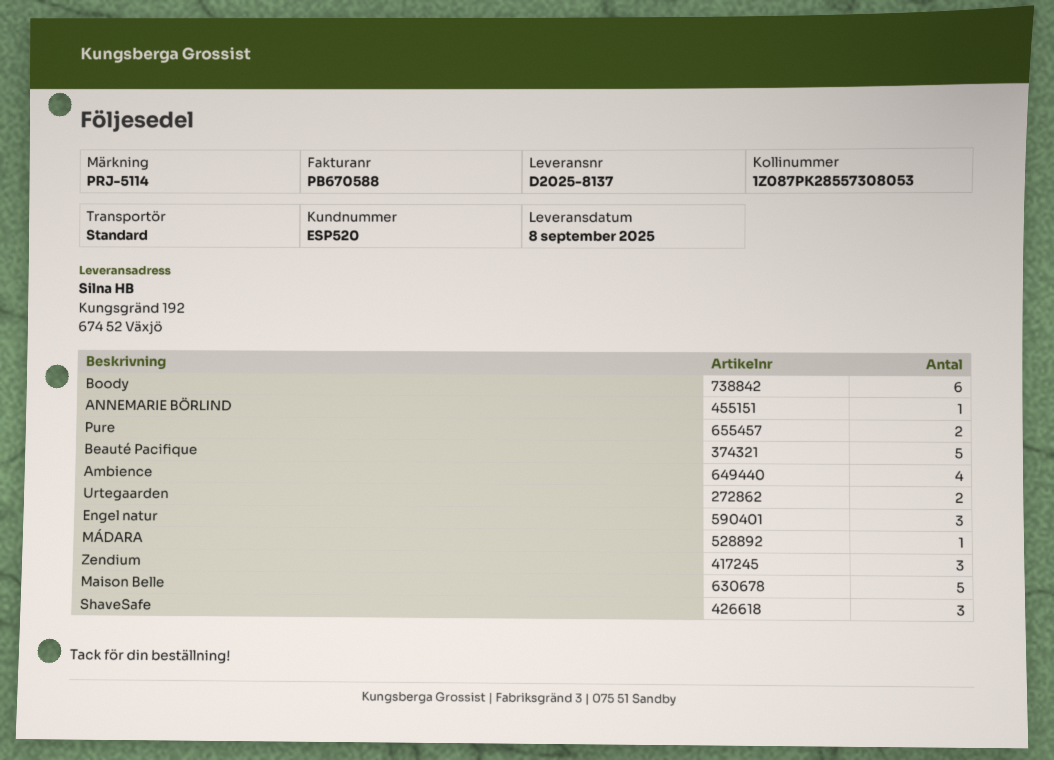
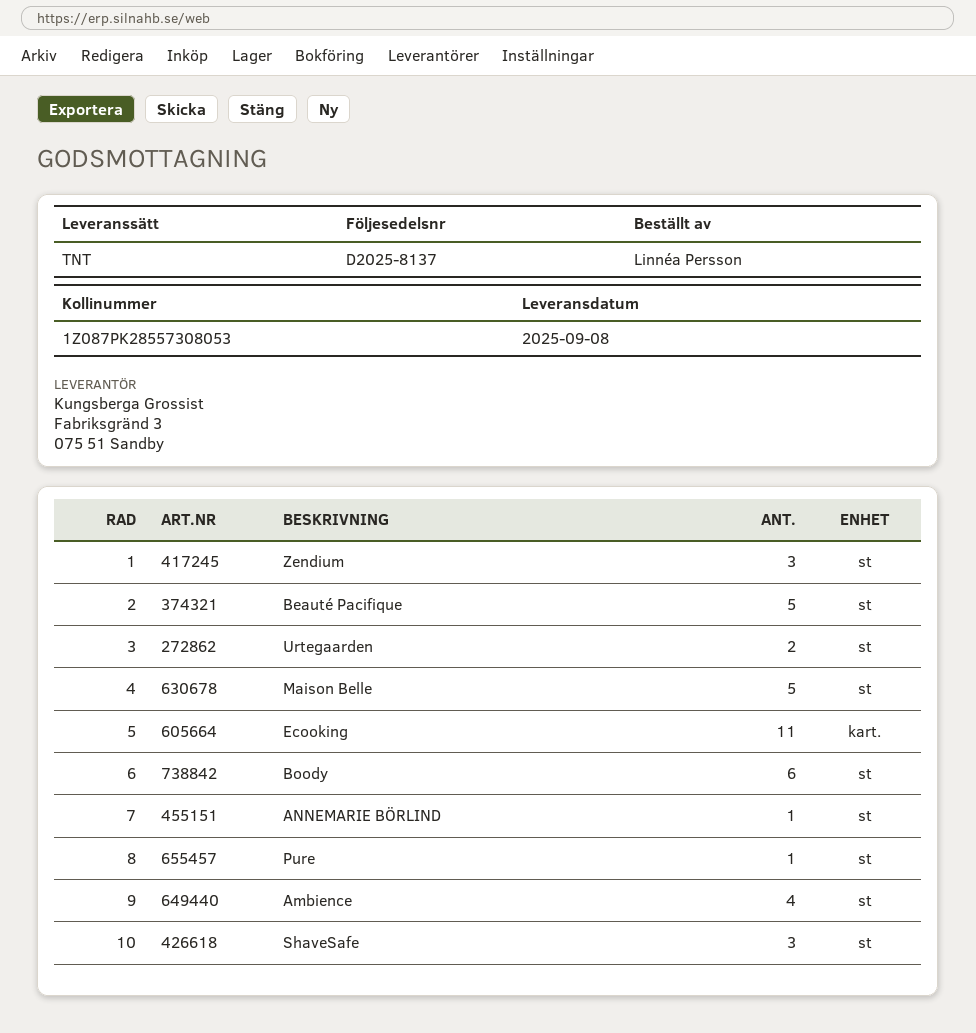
shipping method: standard -> TNT
Pure: 2 -> 1
Engel natur: 3 -> none
MÁDARA: 1 -> none
Ecooking: none -> 11

